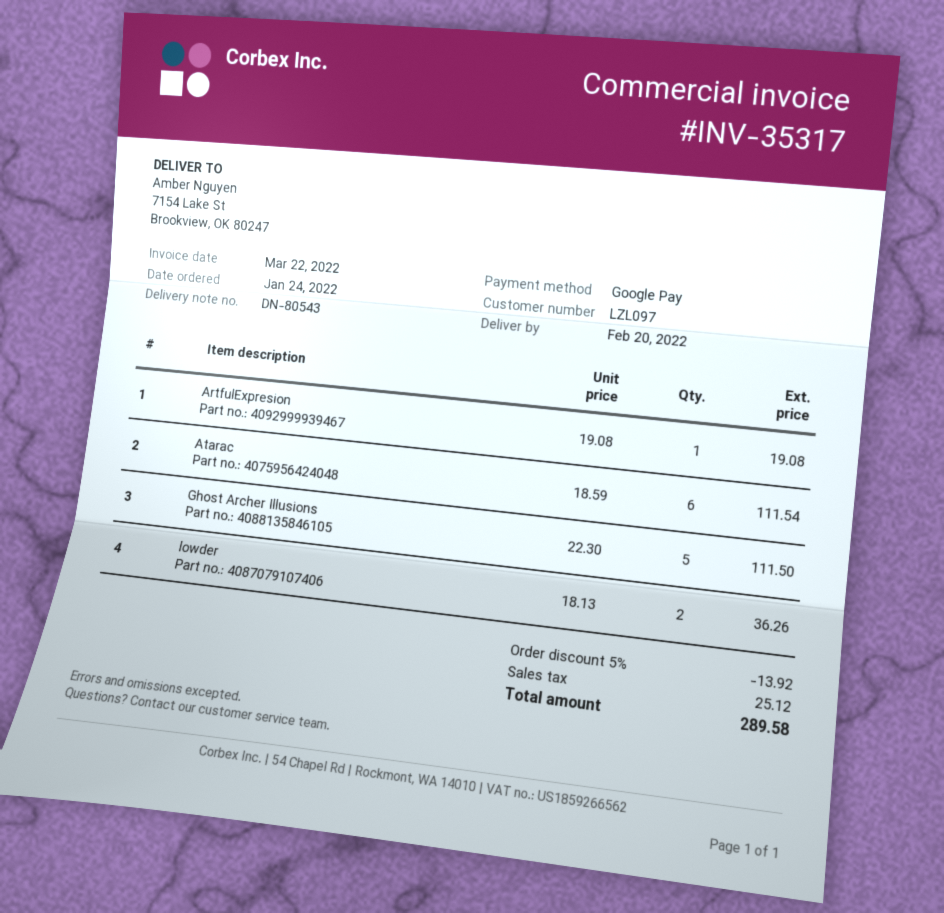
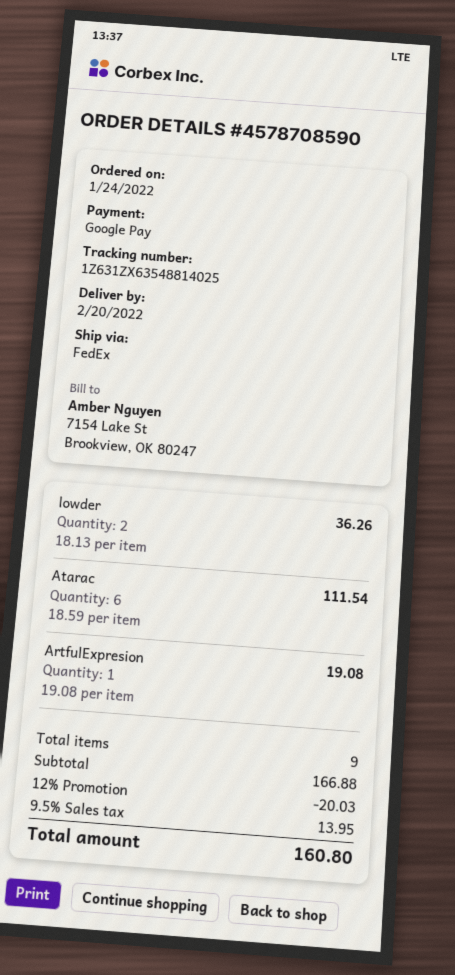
Ghost Archer Illusions: 5 x 22.30 = 111.50 -> none
discount: 5% = 13.92 -> 12% = 20.03
tax: 25.12 -> 13.95
total: 289.58 -> 160.80

